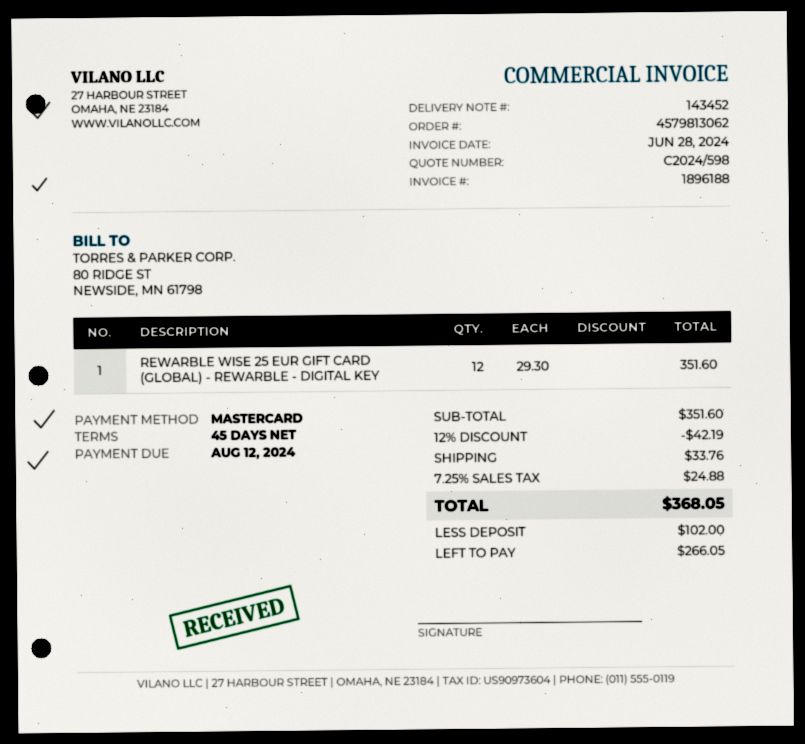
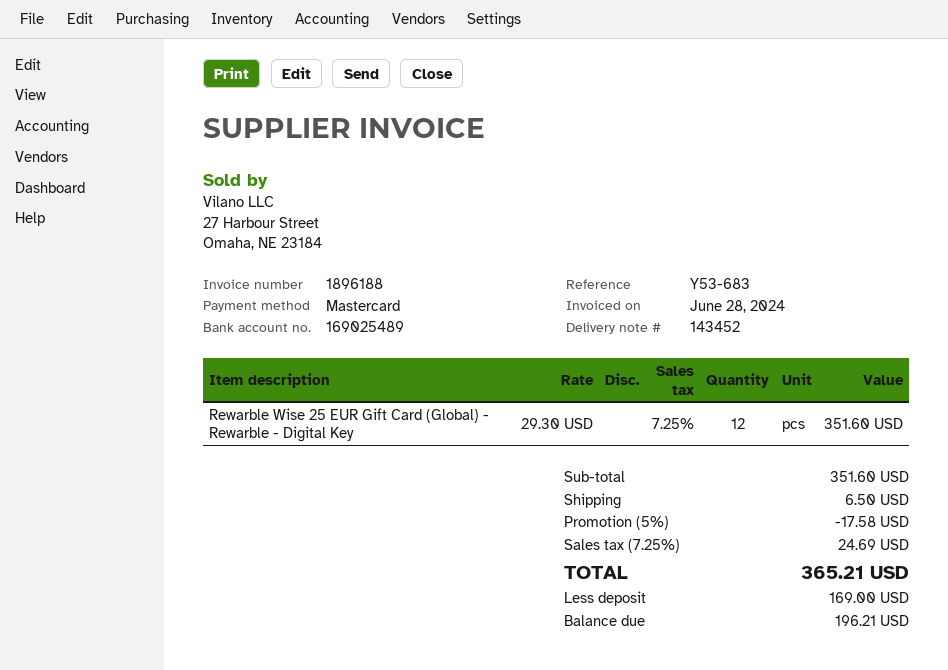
discount: 12% = 42.19 -> 5% = 17.58
shipping: 33.76 -> 6.50
tax: 7.25% = 24.88 -> 7.25% = 24.69
total: 368.05 -> 365.21
deposit: 102.00 -> 169.00
balance: 266.05 -> 196.21

